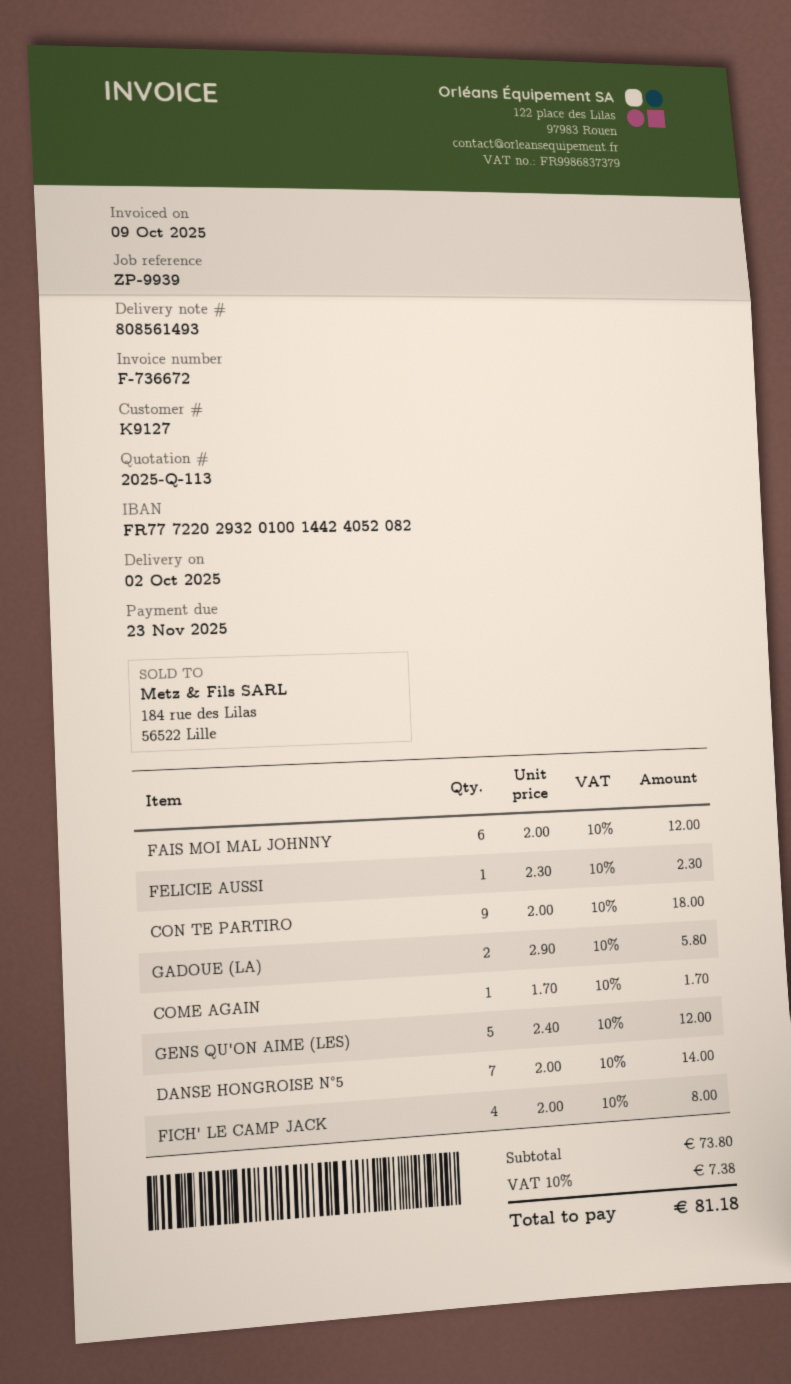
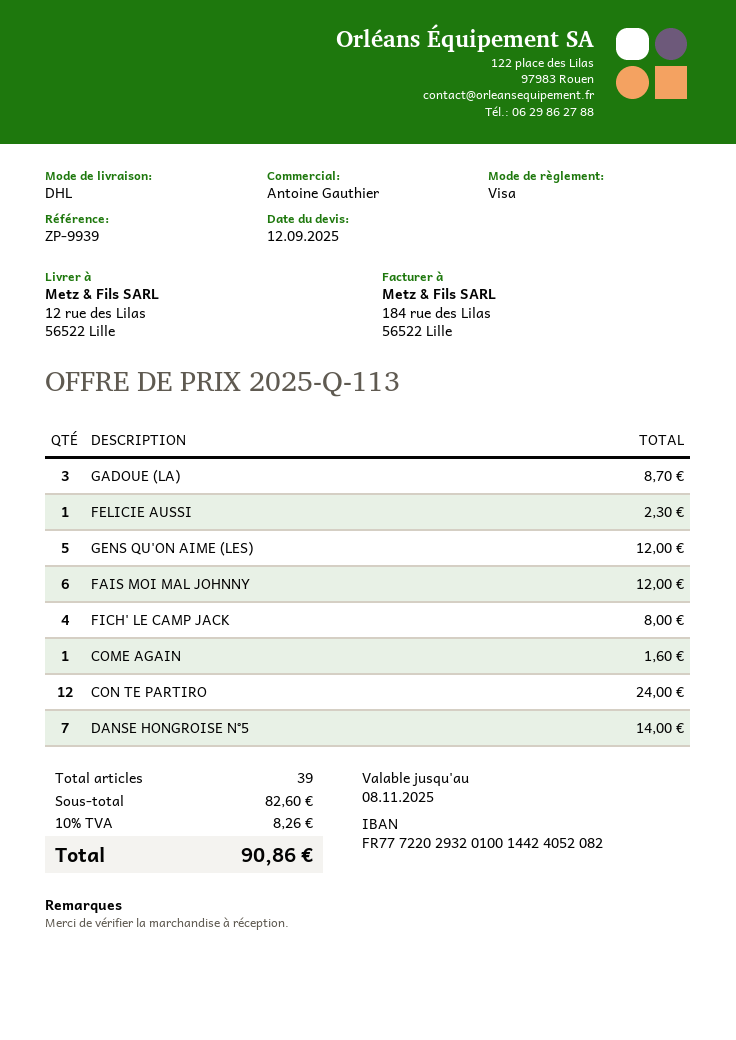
CON TE PARTIRO: 9 for 18.00 -> 12 for 24.00
GADOUE (LA): 2 for 5.80 -> 3 for 8.70
COME AGAIN: 1 for 1.70 -> 1 for 1.60
subtotal: 73.80 -> 82.60
tax: 10% = 7.38 -> 10% = 8.26
total: 81.18 -> 90.86

